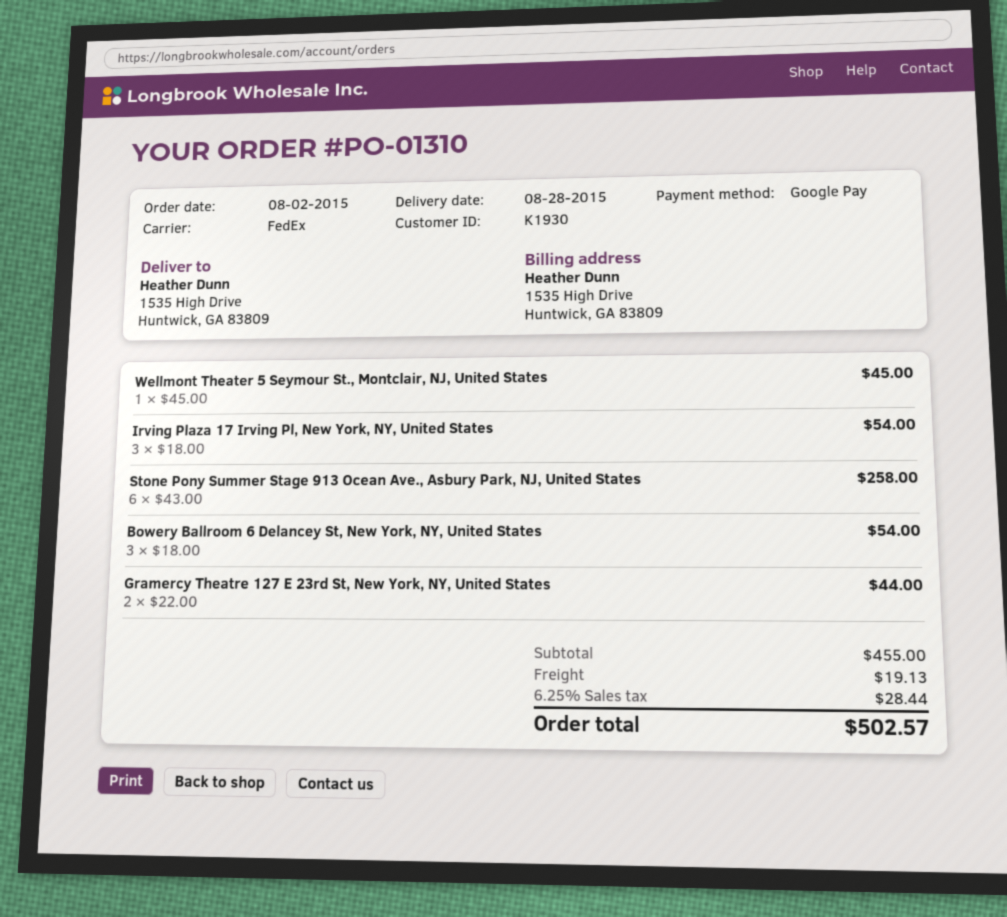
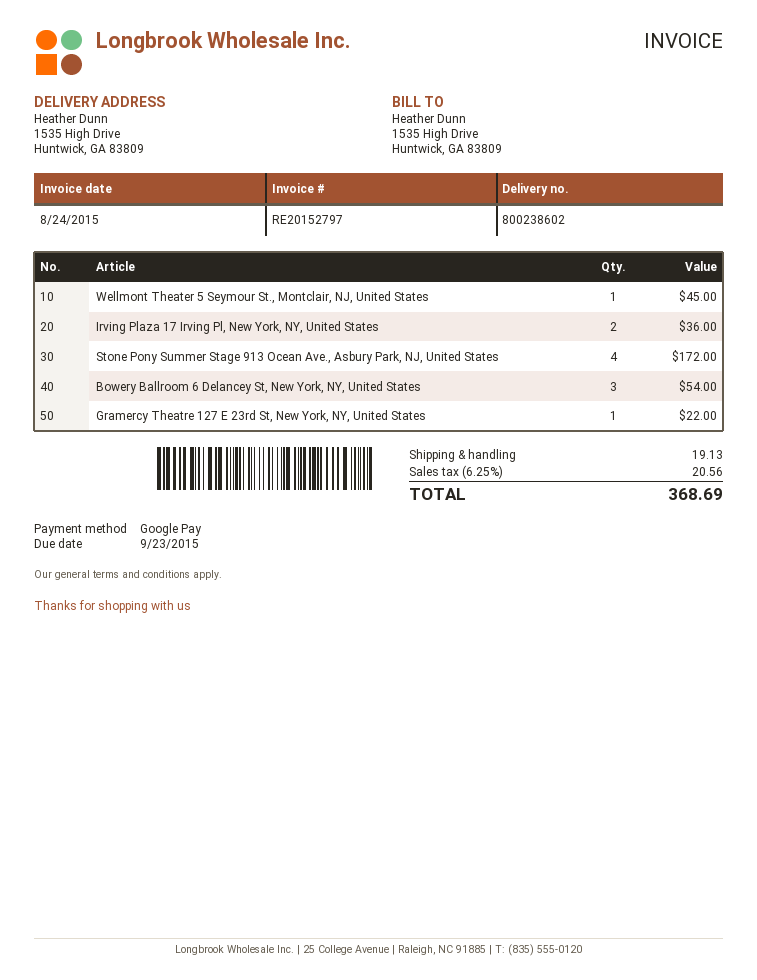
Irving Plaza 17 Irving Pl, New York, NY, United States: 3 for 54.00 -> 2 for 36.00
Stone Pony Summer Stage 913 Ocean Ave., Asbury Park, NJ, United States: 6 for 258.00 -> 4 for 172.00
Gramercy Theatre 127 E 23rd St, New York, NY, United States: 2 for 44.00 -> 1 for 22.00
tax: 6.25% = 28.44 -> 6.25% = 20.56
total: 502.57 -> 368.69

